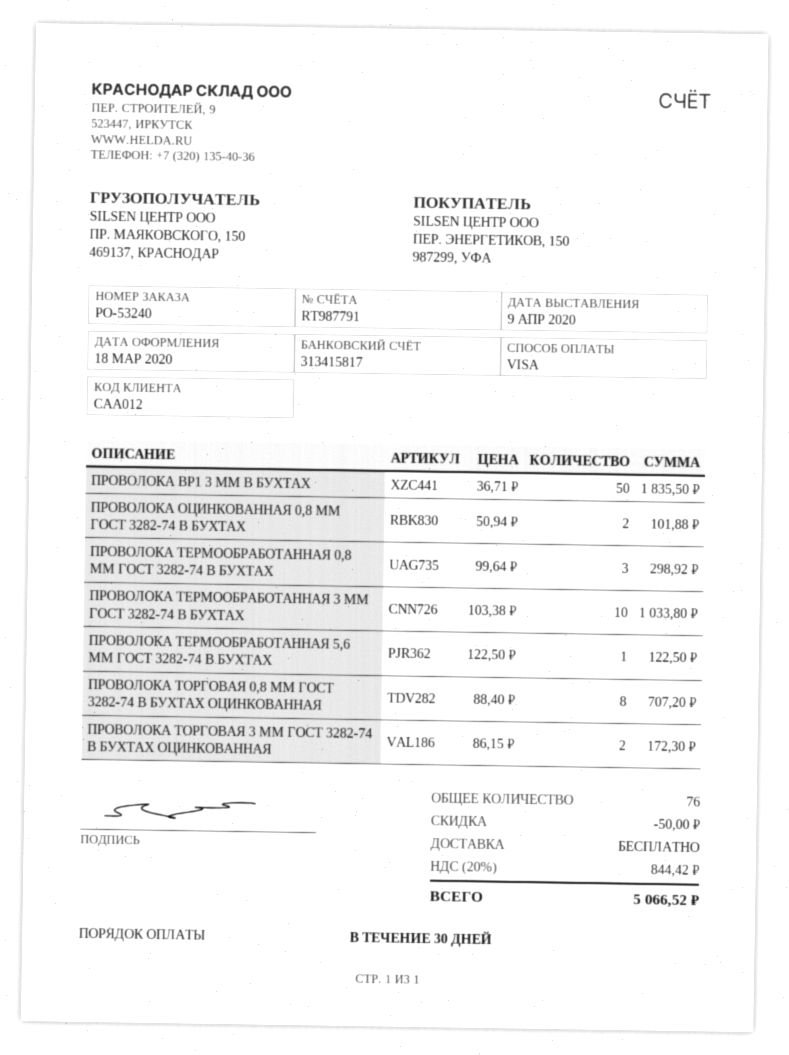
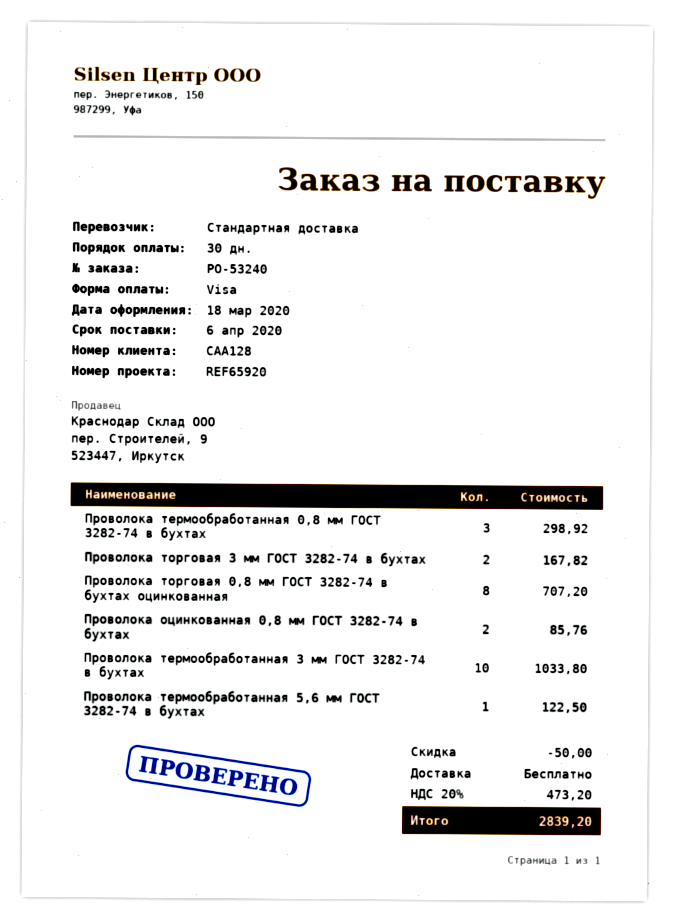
customer number: CAA012 -> CAA128
ПРОВОЛОКА ВР1 3 ММ В БУХТАХ: 50 for 1835.50 -> none
ПРОВОЛОКА ОЦИНКОВАННАЯ 0,8 ММ ГОСТ 3282-74 В БУХТАХ: 2 for 101.88 -> 2 for 85.76
ПРОВОЛОКА ТОРГОВАЯ 3 ММ ГОСТ 3282-74 В БУХТАХ ОЦИНКОВАННАЯ: 2 for 172.30 -> none
Проволока торговая 3 мм ГОСТ 3282-74 в бухтах: none -> 2 for 167.82
tax: 20% = 844.42 -> 20% = 473.20
total: 5066.52 -> 2839.20

